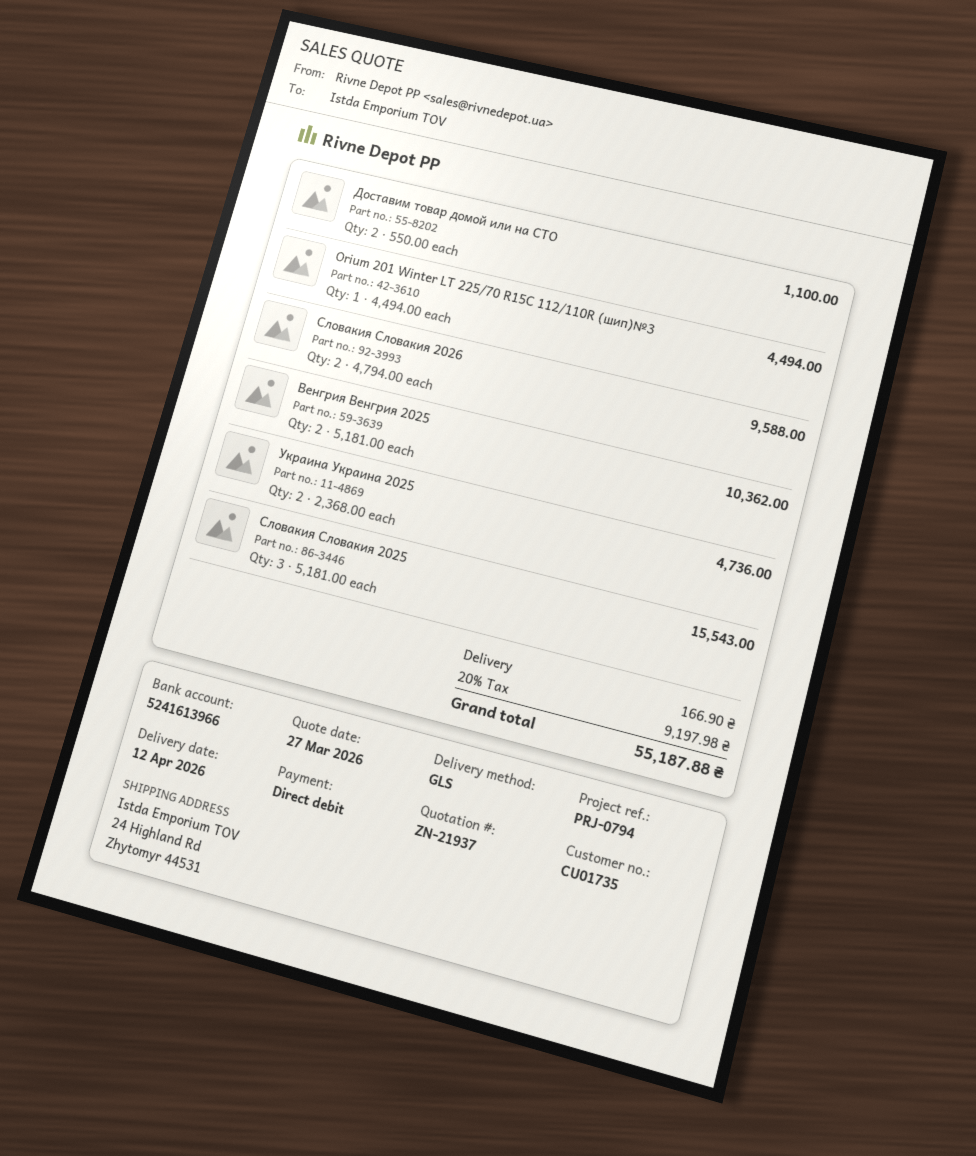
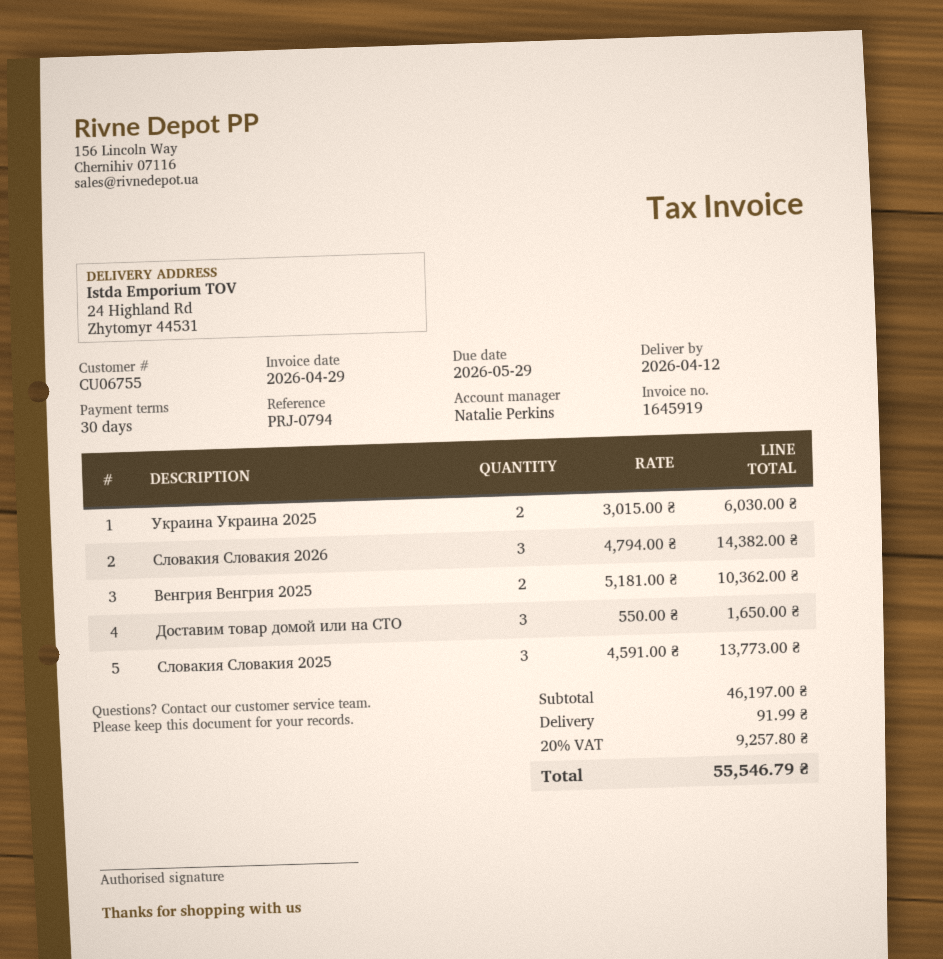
customer number: CU01735 -> CU06755
Доставим товар домой или на СТО: 2 x 550.00 = 1100.00 -> 3 x 550.00 = 1650.00
Orium 201 Winter LT 225/70 R15C 112/110R (шип)№3: 1 x 4494.00 = 4494.00 -> none
Словакия Словакия 2026: 2 x 4794.00 = 9588.00 -> 3 x 4794.00 = 14382.00
Украина Украина 2025: 2 x 2368.00 = 4736.00 -> 2 x 3015.00 = 6030.00
Словакия Словакия 2025: 3 x 5181.00 = 15543.00 -> 3 x 4591.00 = 13773.00
shipping: 166.90 -> 91.99
tax: 20% = 9197.98 -> 20% = 9257.80
total: 55187.88 -> 55546.79

